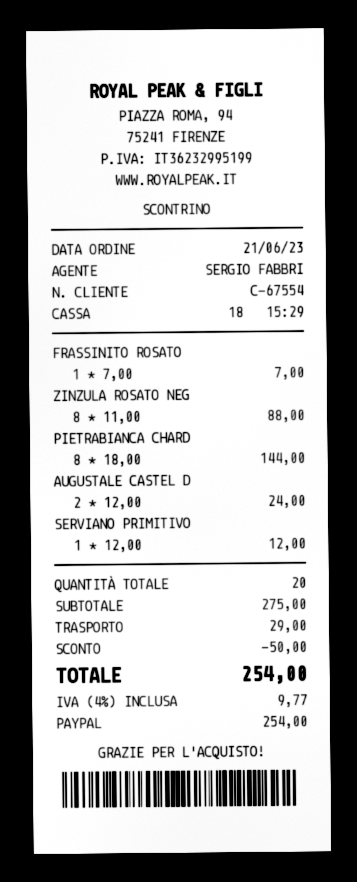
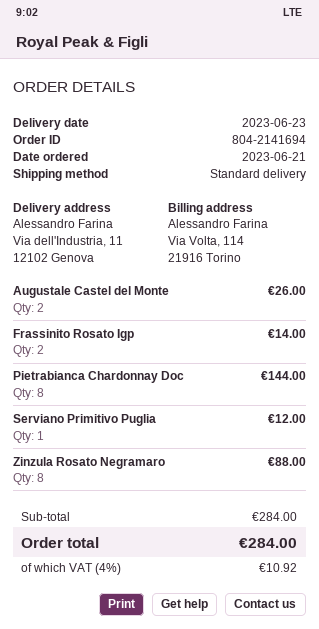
FRASSINITO ROSATO: 1 for 7.00 -> 2 for 14.00
AUGUSTALE CASTEL D: 2 for 24.00 -> 2 for 26.00
subtotal: 275.00 -> 284.00
discount: 50.00 -> none
shipping: 29.00 -> none
tax: 4% = 9.77 -> 4% = 10.92
total: 254.00 -> 284.00

